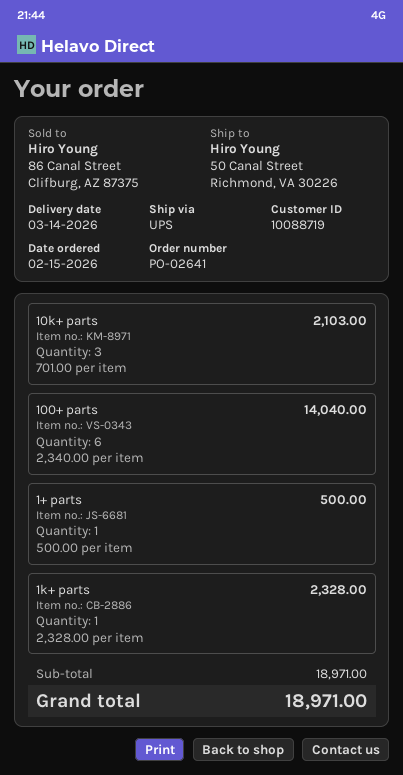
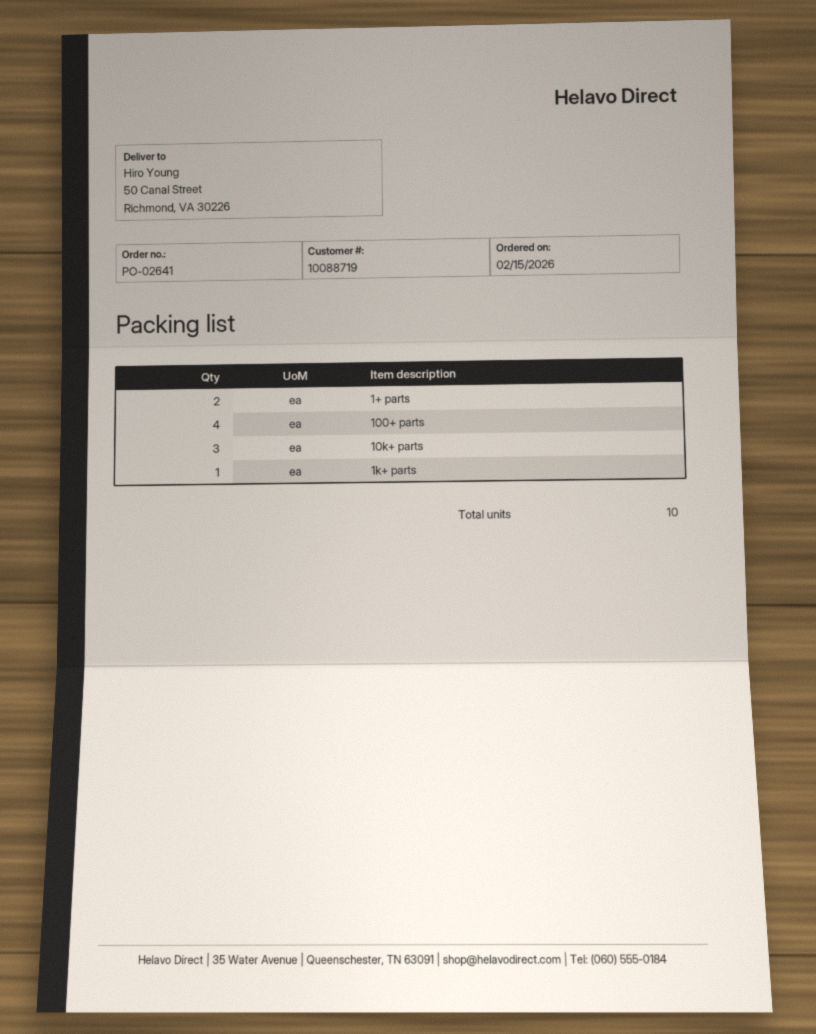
100+ parts: 6 -> 4
1+ parts: 1 -> 2

